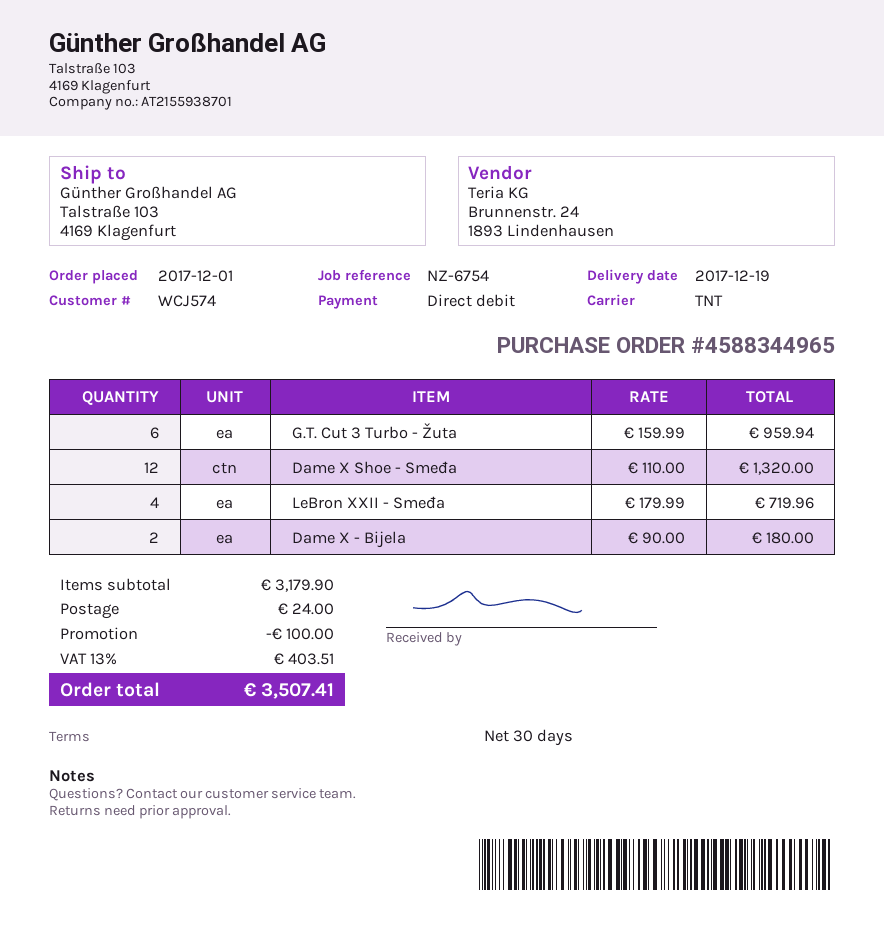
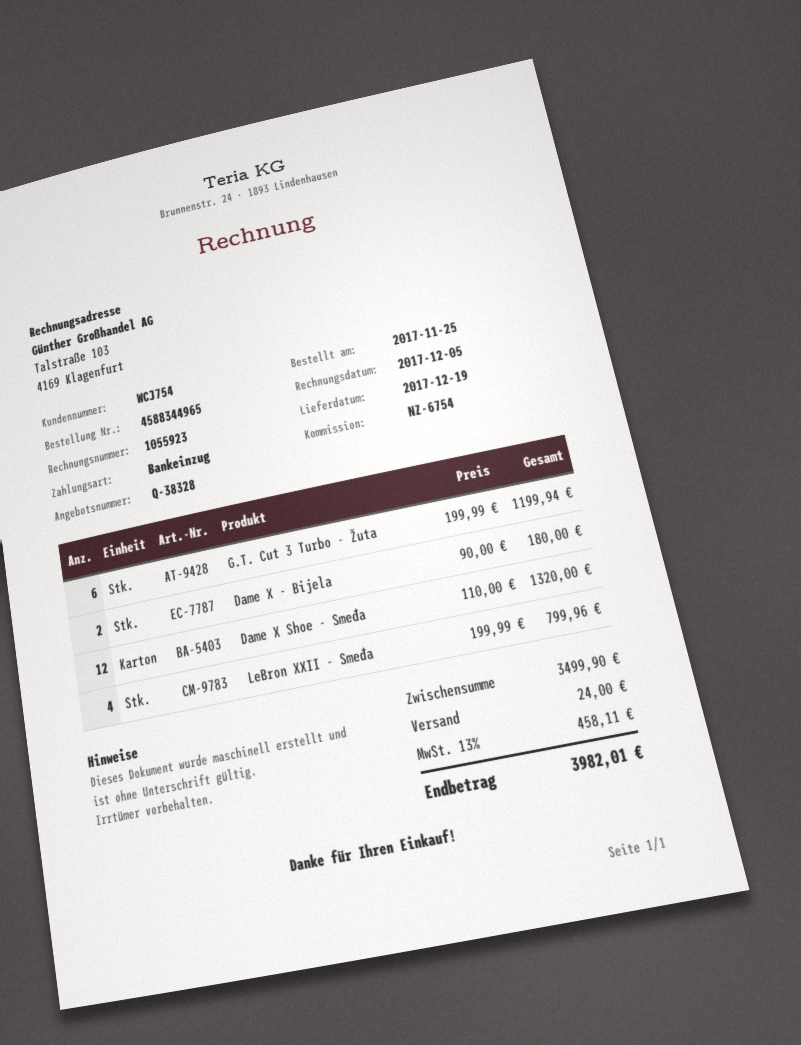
order date: 2017-12-01 -> 2017-11-25
customer number: WCJ574 -> WCJ754
G.T. Cut 3 Turbo - Žuta: 6 x 159.99 = 959.94 -> 6 x 199.99 = 1199.94
LeBron XXII - Smeđa: 4 x 179.99 = 719.96 -> 4 x 199.99 = 799.96
subtotal: 3179.90 -> 3499.90
discount: 100.00 -> none
tax: 13% = 403.51 -> 13% = 458.11
total: 3507.41 -> 3982.01

